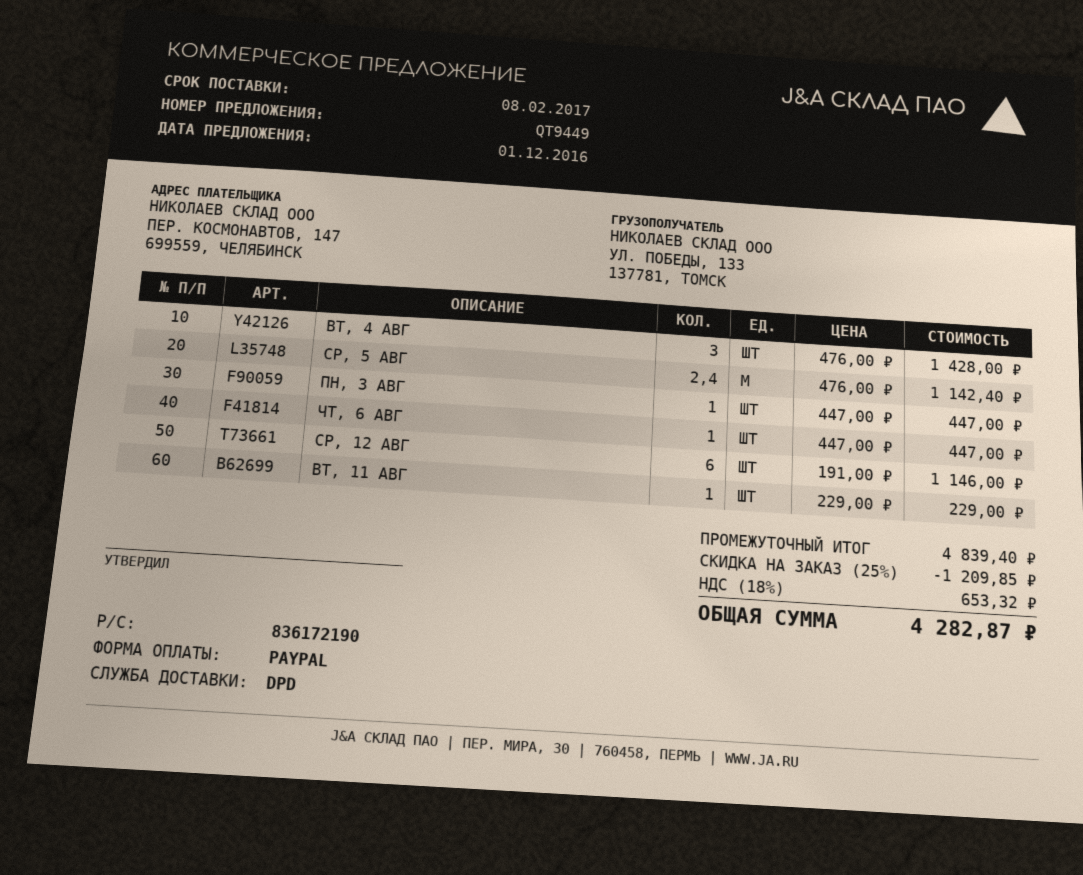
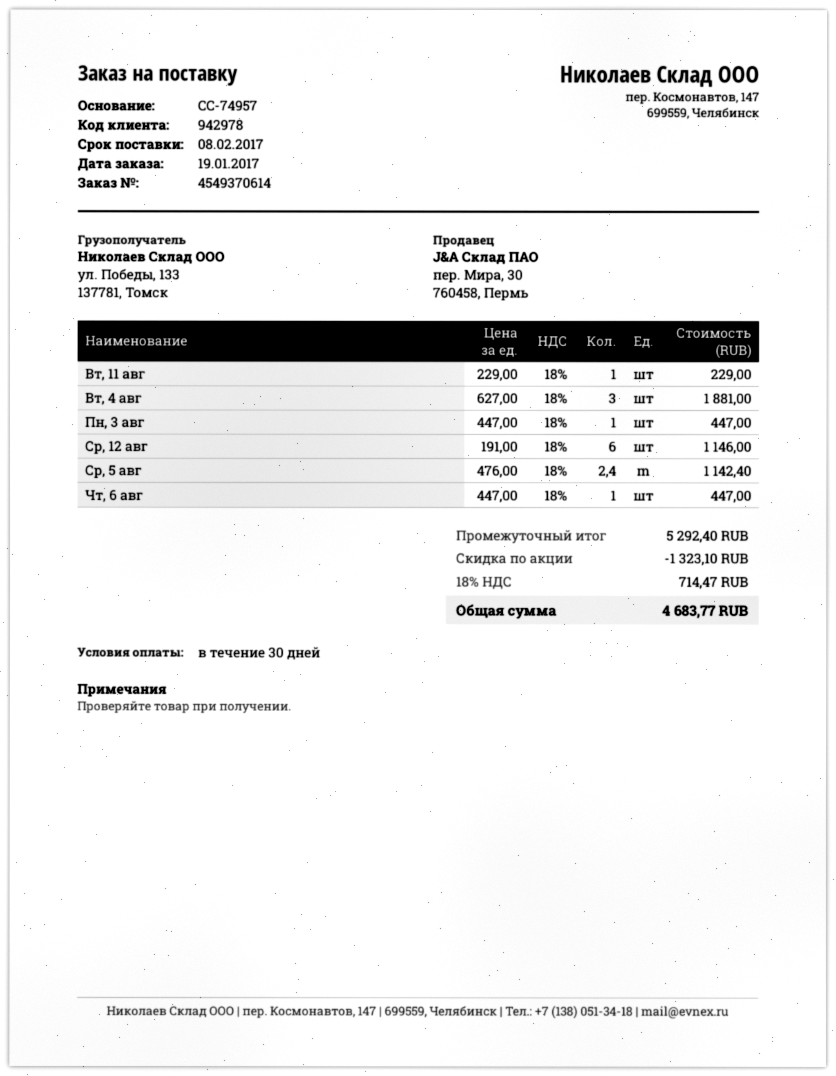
ВТ, 4 АВГ: 3 x 476.00 = 1428.00 -> 3 x 627.00 = 1881.00
subtotal: 4839.40 -> 5292.40
discount: 1209.85 -> 1323.10
tax: 18% = 653.32 -> 18% = 714.47
total: 4282.87 -> 4683.77

